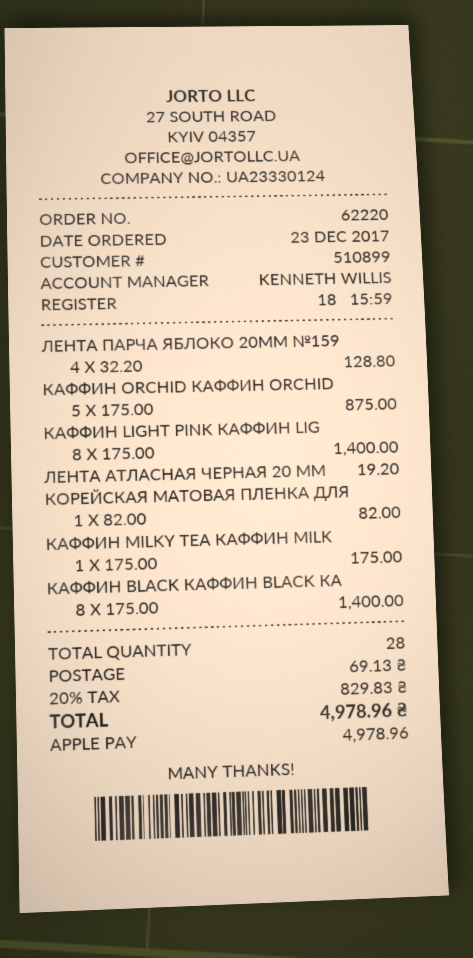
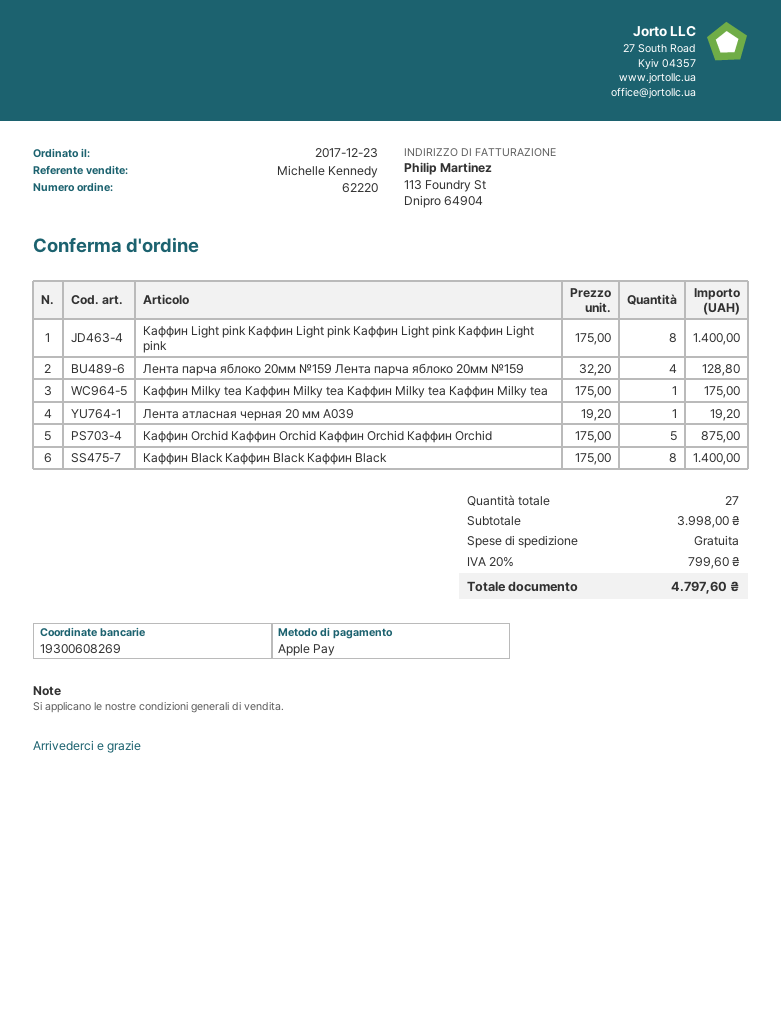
sales rep: KENNETH WILLIS -> Michelle Kennedy
КОРЕЙСКАЯ МАТОВАЯ ПЛЕНКА ДЛЯ: 1 x 82.00 = 82.00 -> none
total quantity: 28 -> 27
shipping: 69.13 -> 0.00
tax: 20% = 829.83 -> 20% = 799.60
total: 4978.96 -> 4797.60

